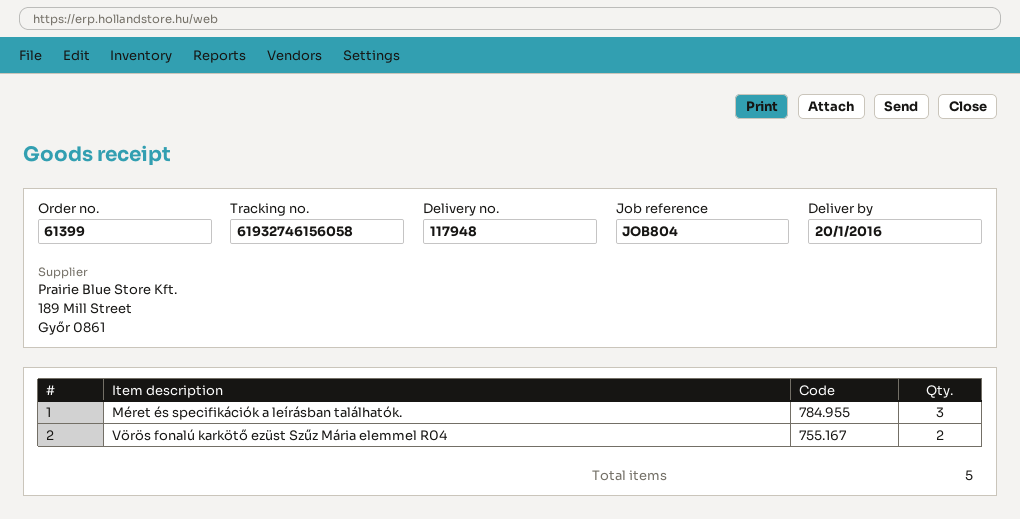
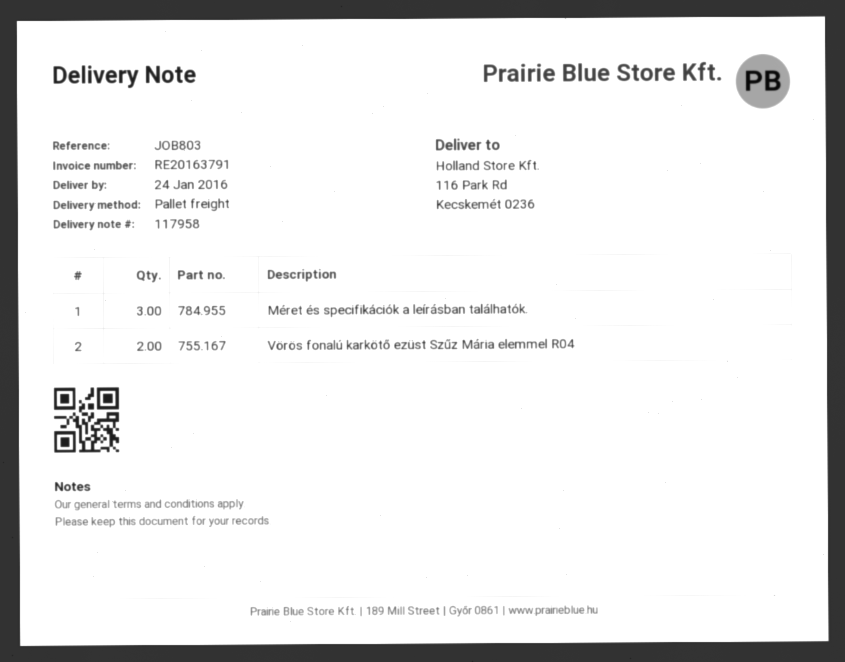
delivery note number: 117948 -> 117958
delivery date: 2016-01-20 -> 2016-01-24
reference: JOB804 -> JOB803

